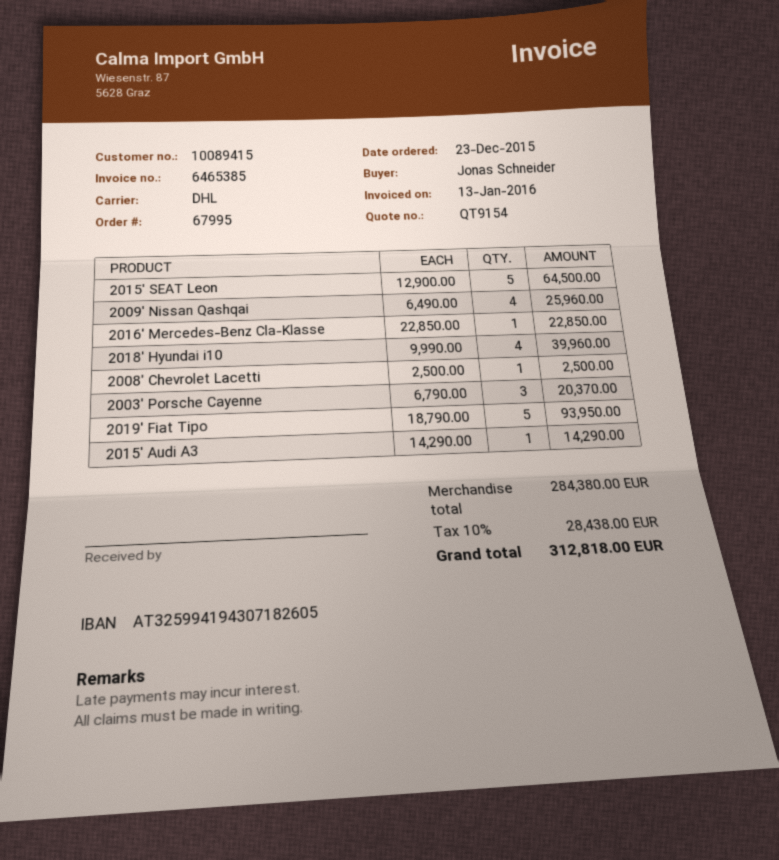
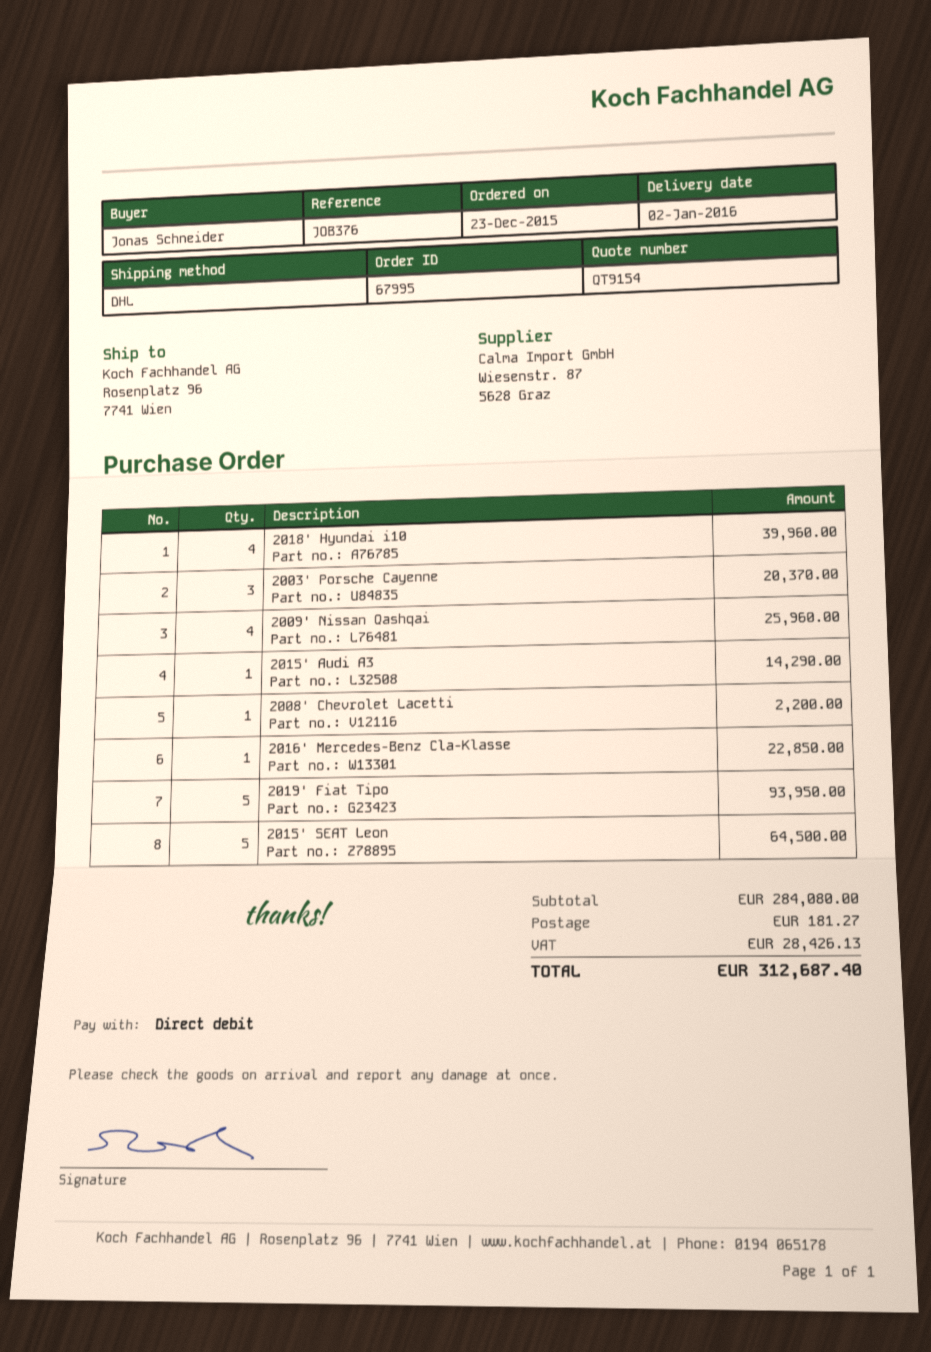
2008' Chevrolet Lacetti: 1 for 2500.00 -> 1 for 2200.00
subtotal: 284380.00 -> 284080.00
shipping: none -> 181.27
tax: 28438.00 -> 28426.13
total: 312818.00 -> 312687.40

